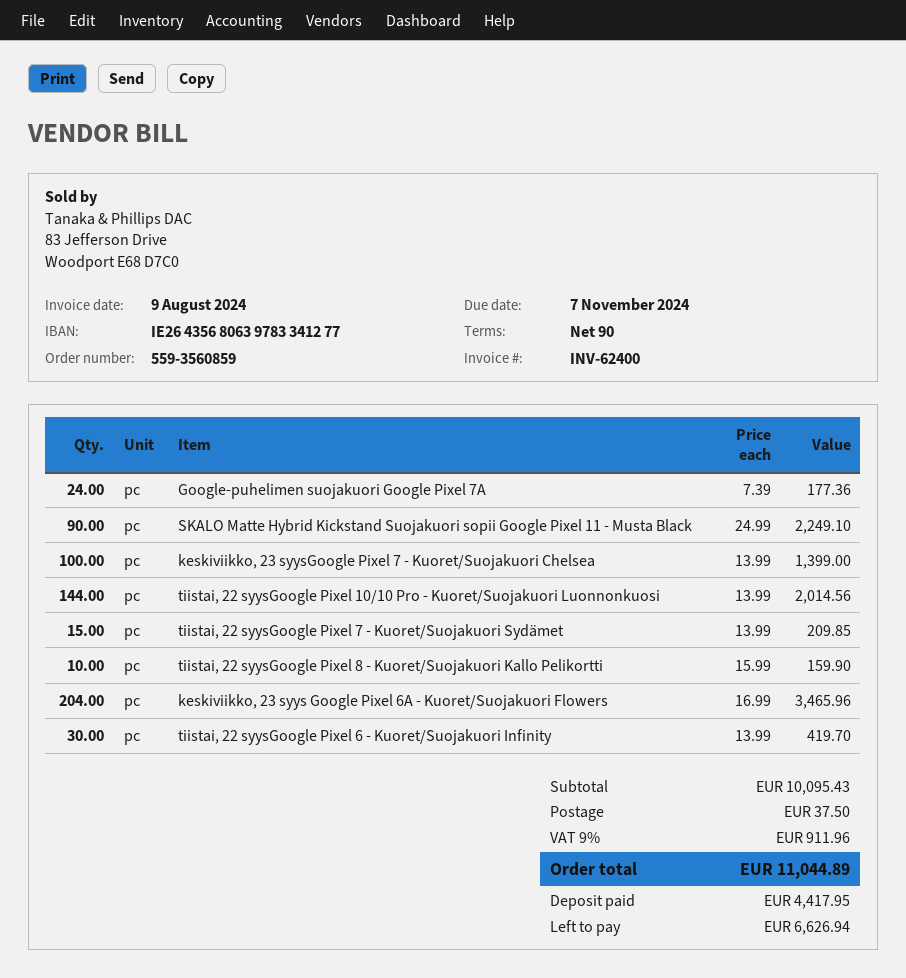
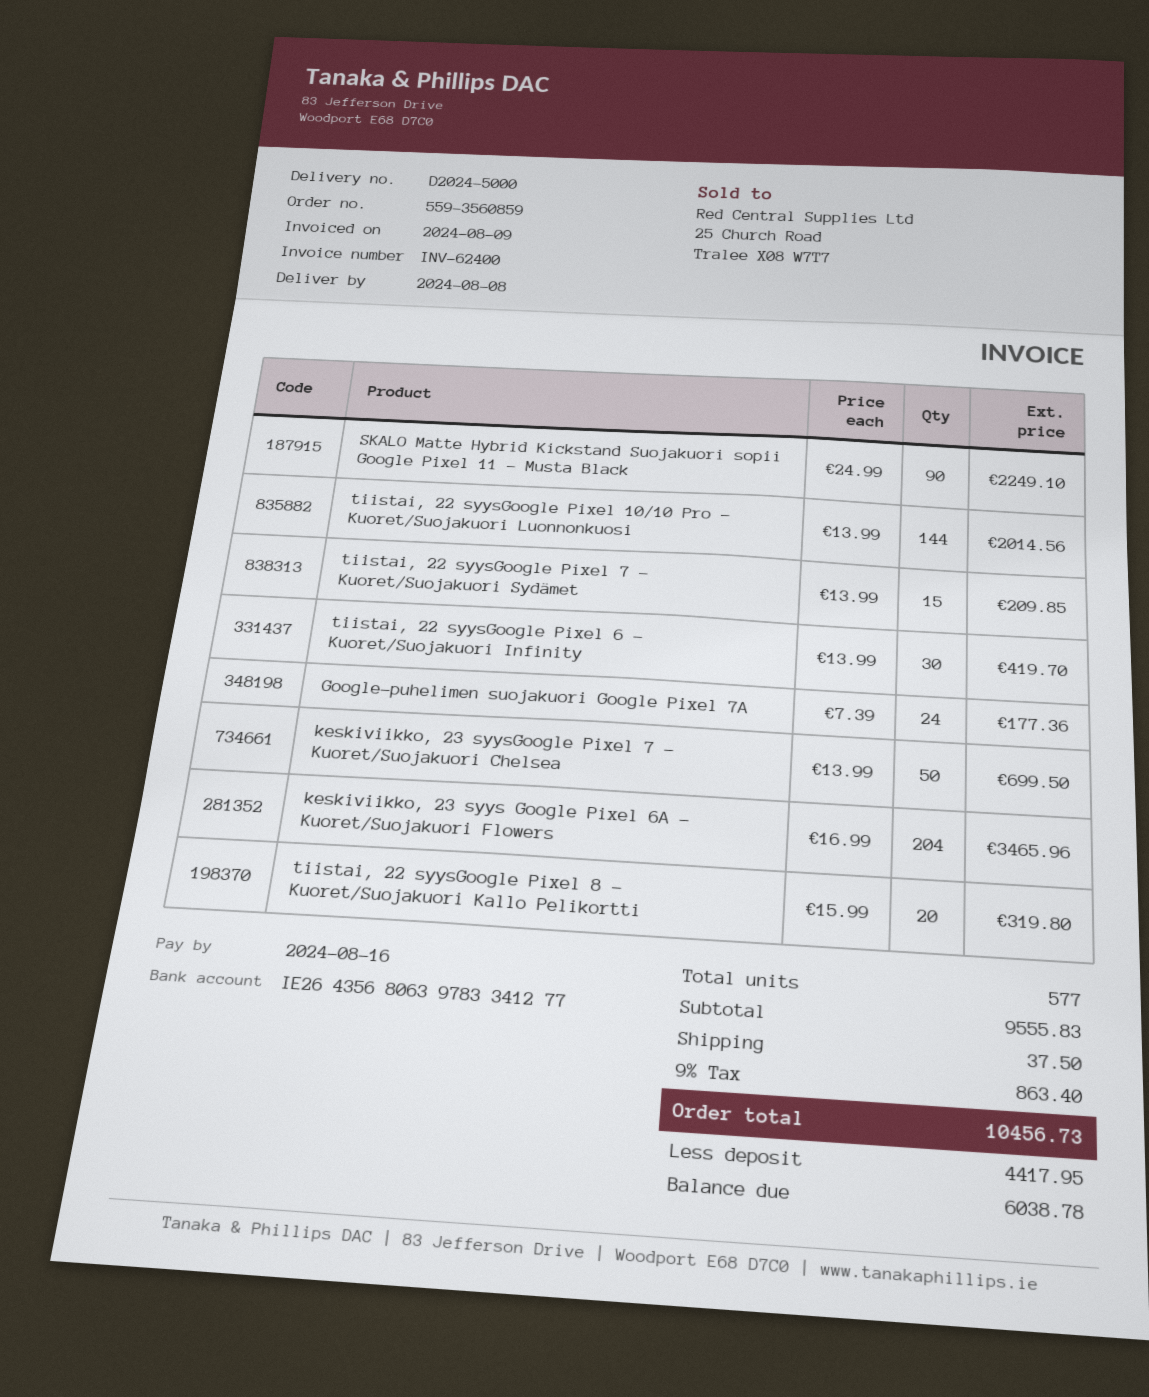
due date: 2024-11-07 -> 2024-08-16
keskiviikko, 23 syysGoogle Pixel 7 - Kuoret/Suojakuori Chelsea: 100 x 13.99 = 1399.00 -> 50 x 13.99 = 699.50
tiistai, 22 syysGoogle Pixel 8 - Kuoret/Suojakuori Kallo Pelikortti: 10 x 15.99 = 159.90 -> 20 x 15.99 = 319.80
subtotal: 10095.43 -> 9555.83
tax: 9% = 911.96 -> 9% = 863.40
total: 11044.89 -> 10456.73
balance: 6626.94 -> 6038.78

